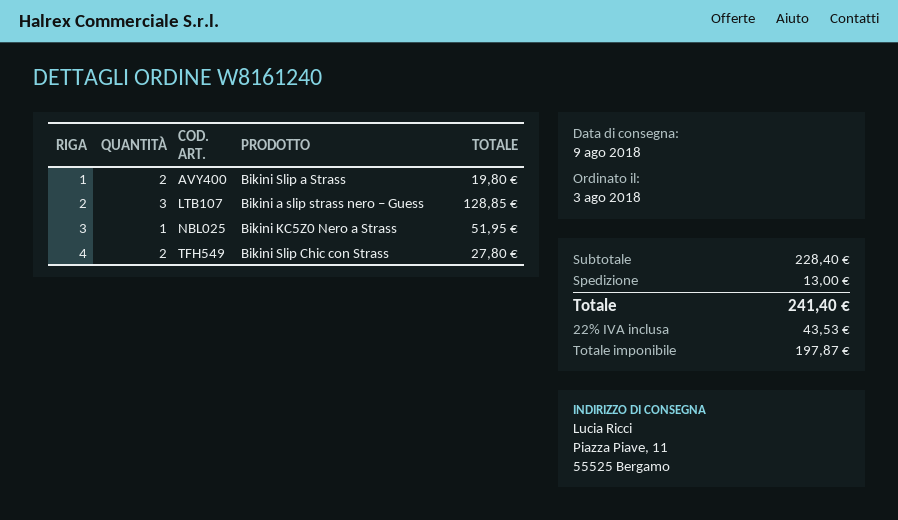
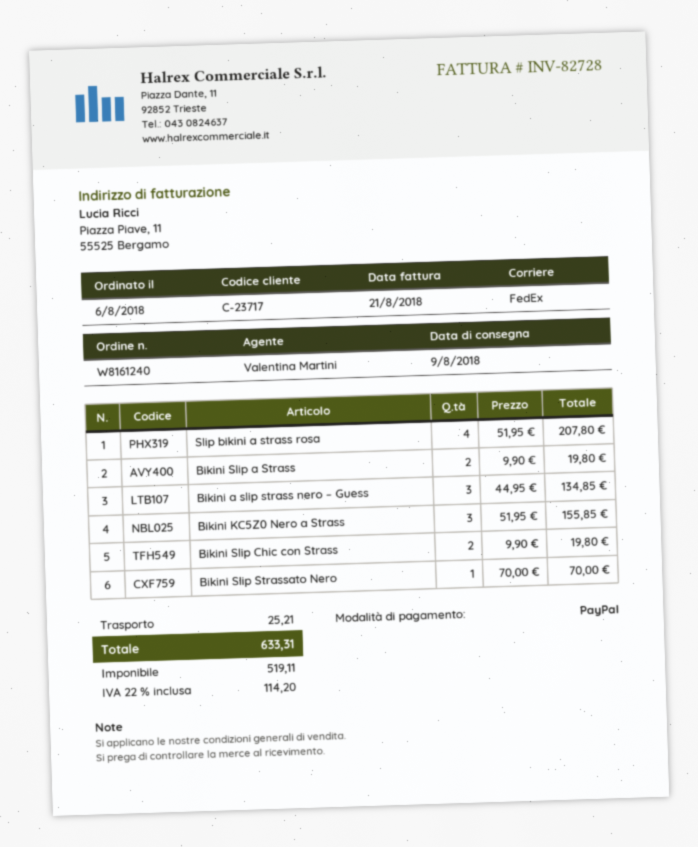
order date: 2018-08-03 -> 2018-08-06
Bikini a slip strass nero – Guess: 3 for 128.85 -> 3 for 134.85
Bikini KC5Z0 Nero a Strass: 1 for 51.95 -> 3 for 155.85
Bikini Slip Chic con Strass: 2 for 27.80 -> 2 for 19.80
Slip bikini a strass rosa: none -> 4 for 207.80
Bikini Slip Strassato Nero: none -> 1 for 70.00
shipping: 13.00 -> 25.21
net: 197.87 -> 519.11
tax: 22% = 43.53 -> 22% = 114.20
total: 241.40 -> 633.31

